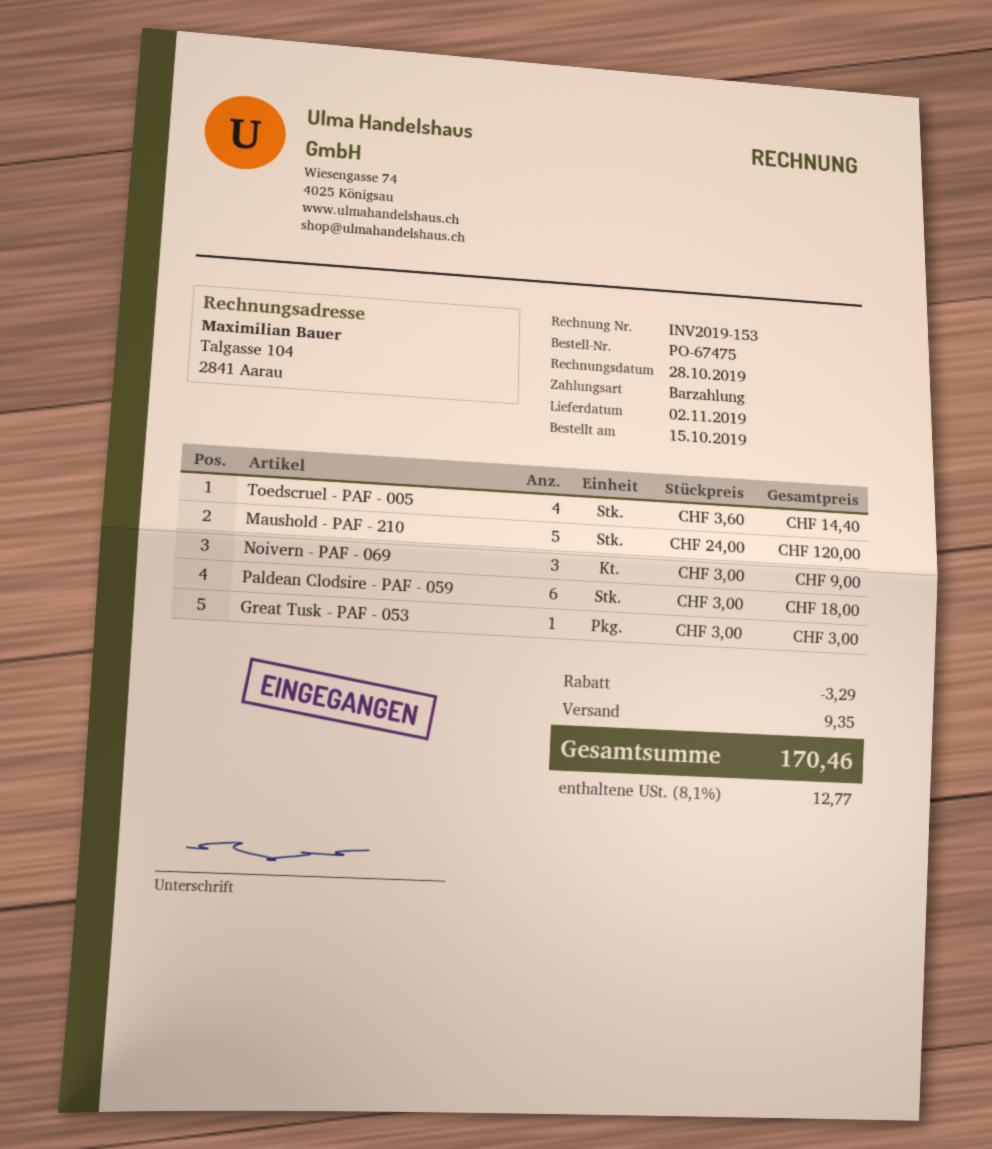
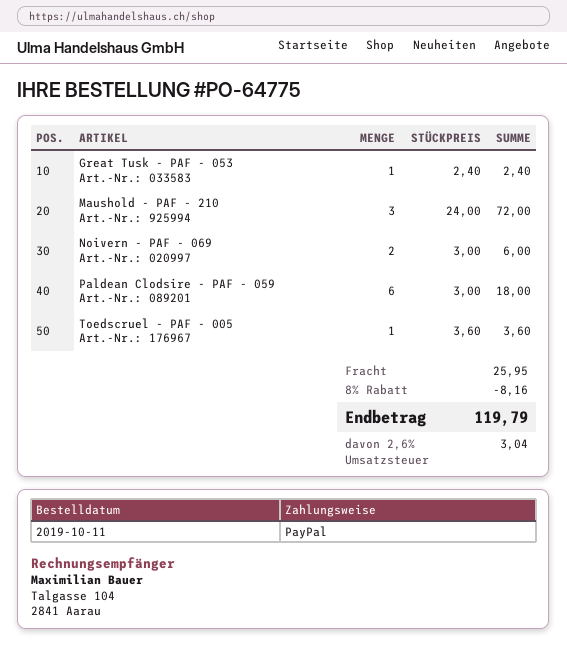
order number: PO-67475 -> PO-64775
order date: 2019-10-15 -> 2019-10-11
payment method: cash -> PayPal
Toedscruel - PAF - 005: 4 x 3.60 = 14.40 -> 1 x 3.60 = 3.60
Maushold - PAF - 210: 5 x 24.00 = 120.00 -> 3 x 24.00 = 72.00
Noivern - PAF - 069: 3 x 3.00 = 9.00 -> 2 x 3.00 = 6.00
Great Tusk - PAF - 053: 1 x 3.00 = 3.00 -> 1 x 2.40 = 2.40
discount: 3.29 -> 8.16
shipping: 9.35 -> 25.95
tax: 8.1% = 12.77 -> 2.6% = 3.04
total: 170.46 -> 119.79

